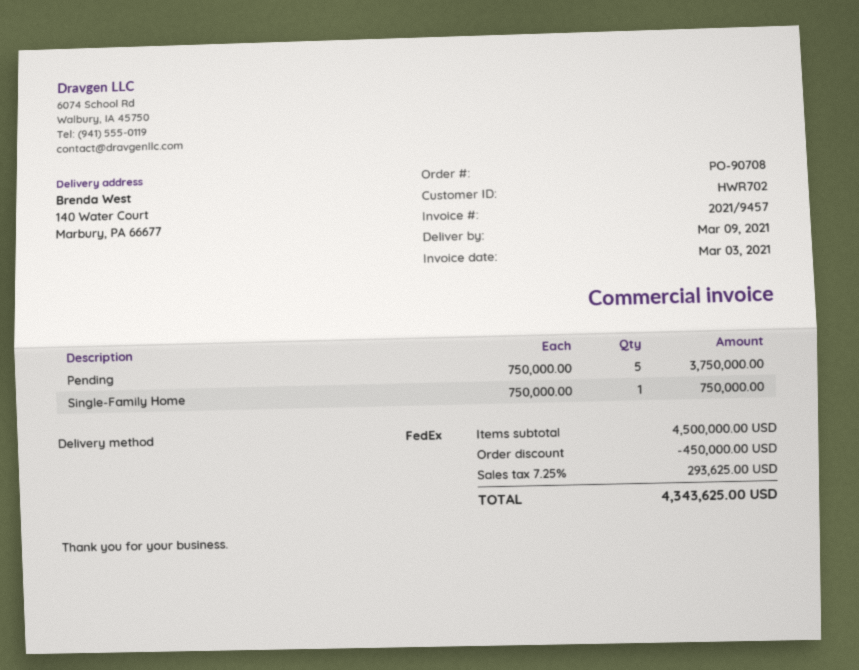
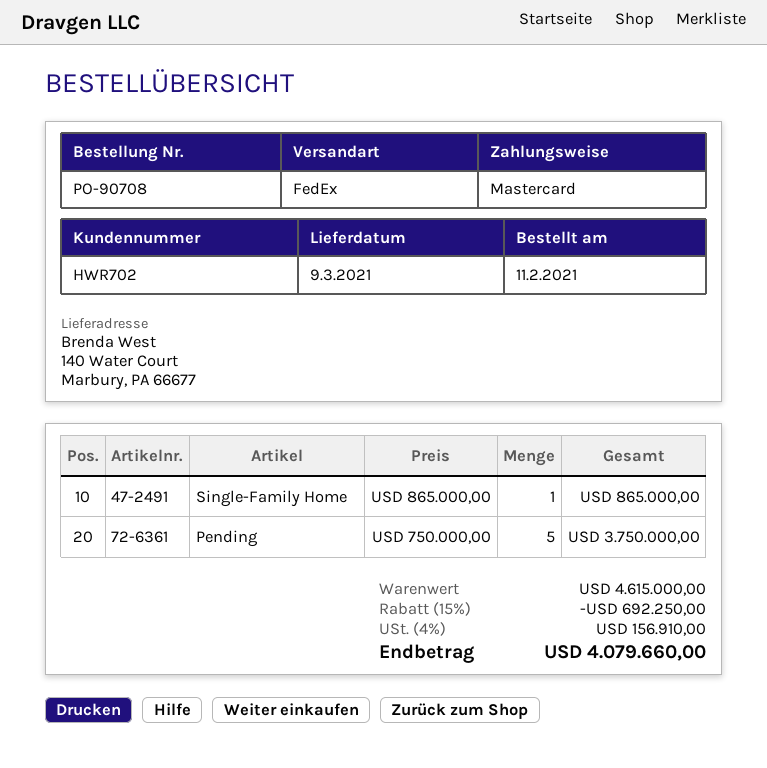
Single-Family Home: 1 x 750000.00 = 750000.00 -> 1 x 865000.00 = 865000.00
subtotal: 4500000.00 -> 4615000.00
discount: 450000.00 -> 692250.00
tax: 7.25% = 293625.00 -> 4% = 156910.00
total: 4343625.00 -> 4079660.00

